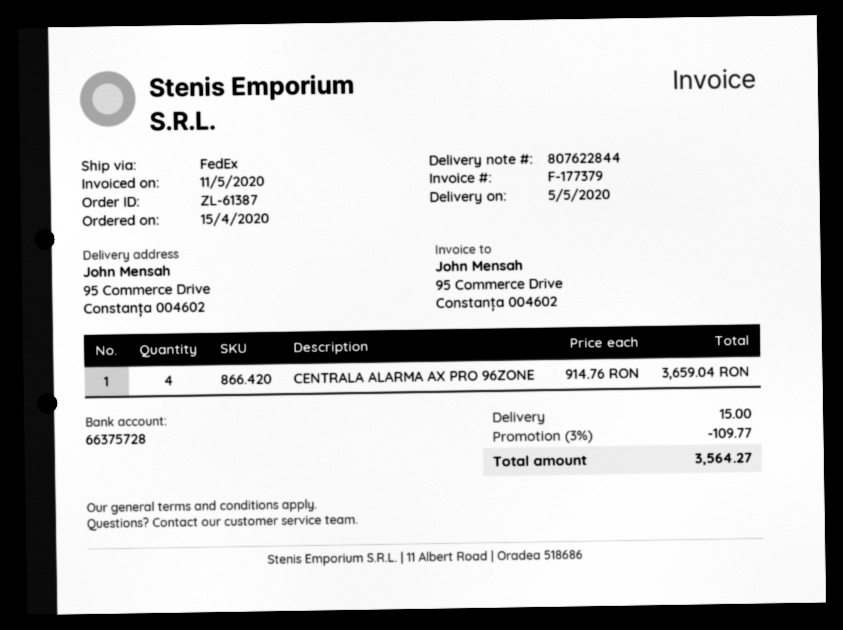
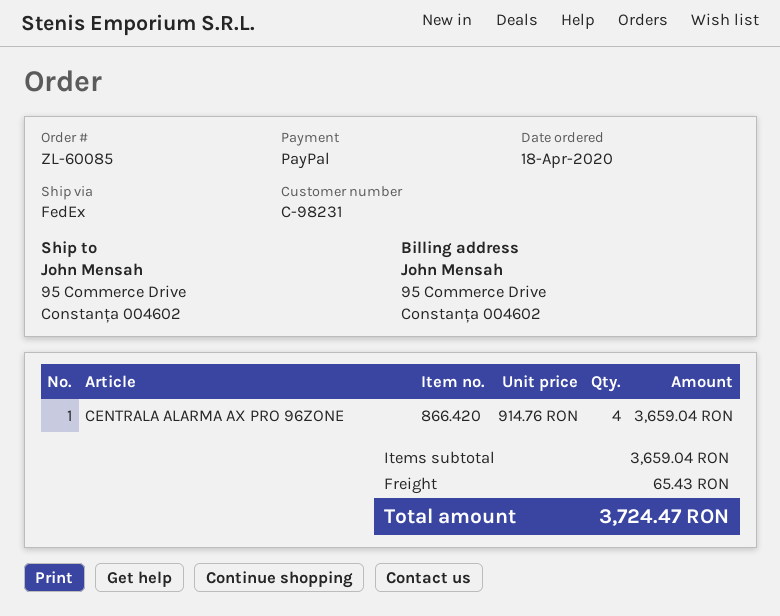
order number: ZL-61387 -> ZL-60085
order date: 2020-04-15 -> 2020-04-18
discount: 3% = 109.77 -> none
shipping: 15.00 -> 65.43
total: 3564.27 -> 3724.47

